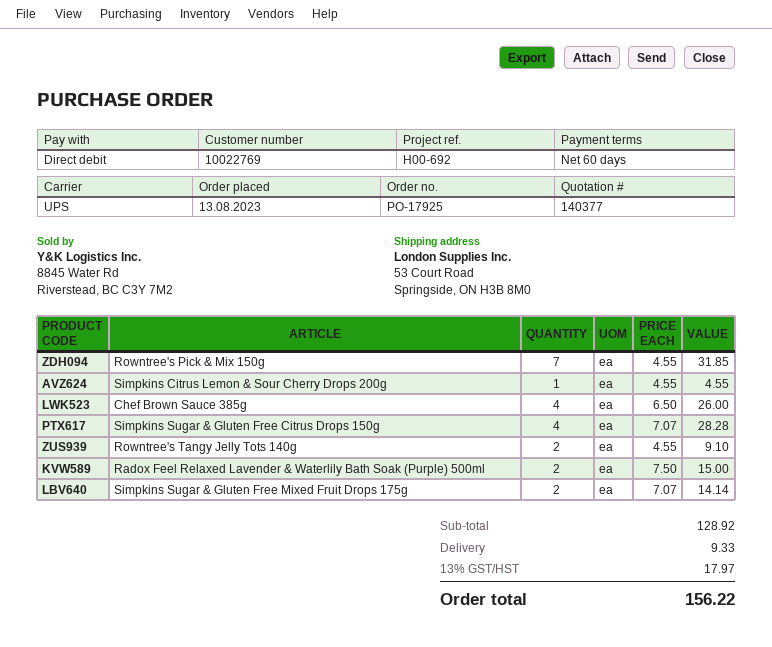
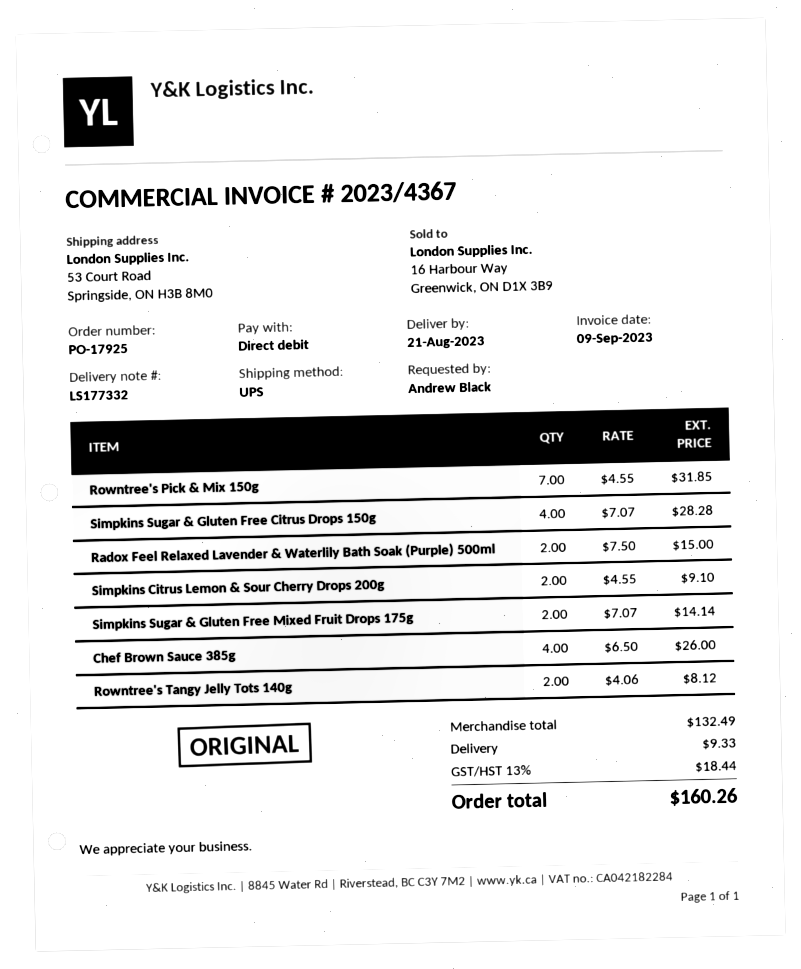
Simpkins Citrus Lemon & Sour Cherry Drops 200g: 1 x 4.55 = 4.55 -> 2 x 4.55 = 9.10
Rowntree's Tangy Jelly Tots 140g: 2 x 4.55 = 9.10 -> 2 x 4.06 = 8.12
subtotal: 128.92 -> 132.49
tax: 13% = 17.97 -> 13% = 18.44
total: 156.22 -> 160.26

